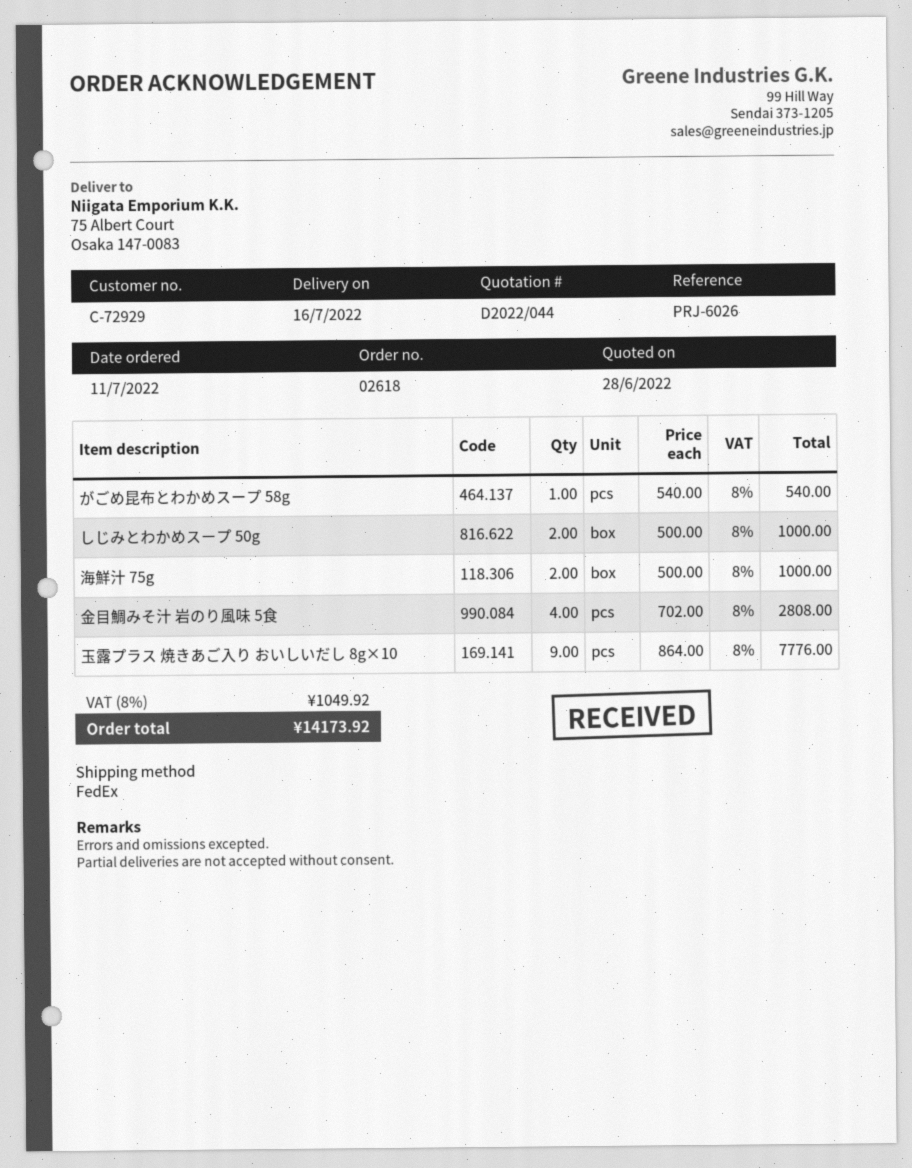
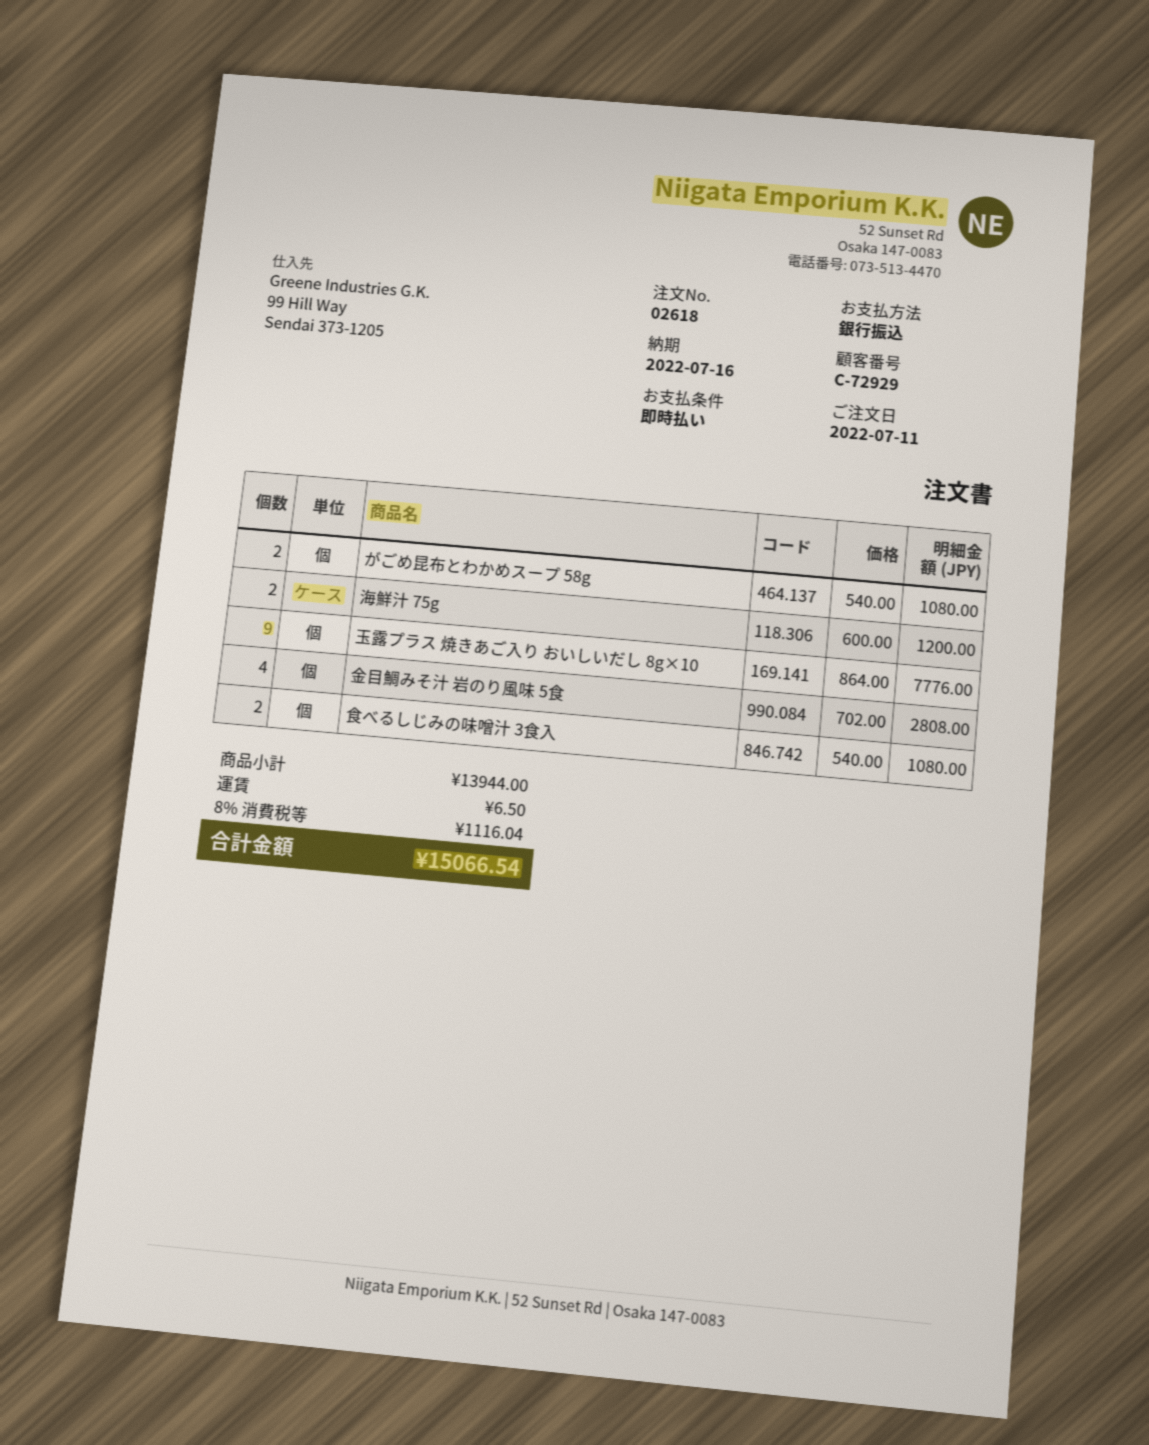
がごめ昆布とわかめスープ 58g: 1 x 540.00 = 540.00 -> 2 x 540.00 = 1080.00
しじみとわかめスープ 50g: 2 x 500.00 = 1000.00 -> none
海鮮汁 75g: 2 x 500.00 = 1000.00 -> 2 x 600.00 = 1200.00
食べるしじみの味噌汁 3食入: none -> 2 x 540.00 = 1080.00
shipping: none -> 6.50
tax: 8% = 1049.92 -> 8% = 1116.04
total: 14173.92 -> 15066.54

